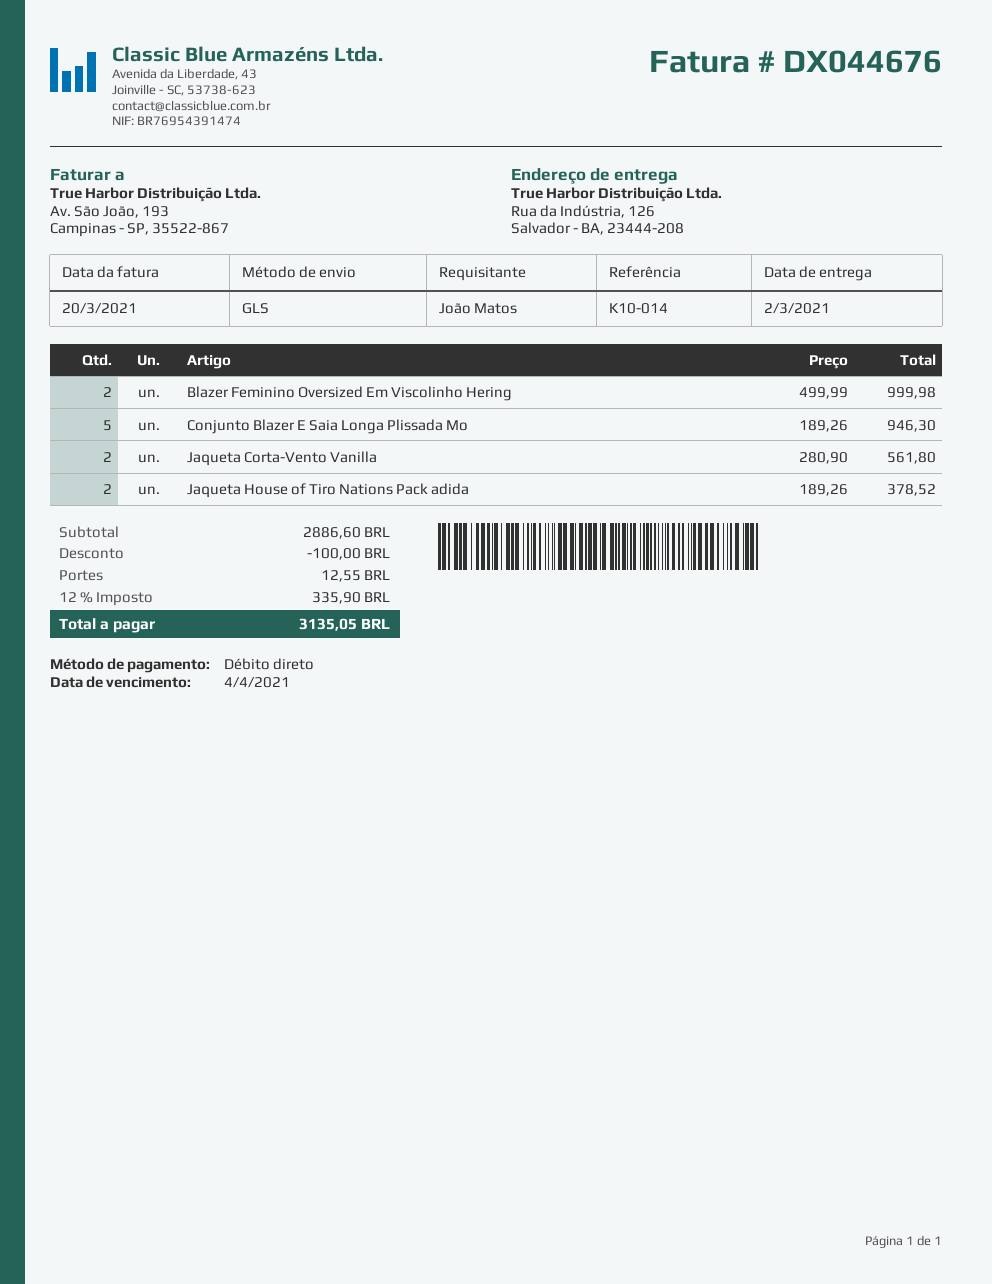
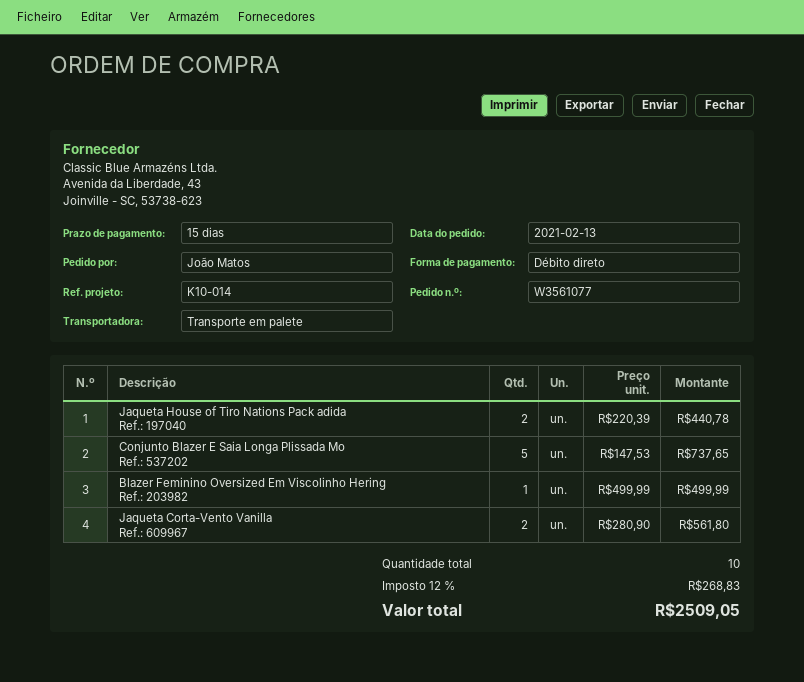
shipping method: GLS -> pallet freight
Blazer Feminino Oversized Em Viscolinho Hering: 2 x 499.99 = 999.98 -> 1 x 499.99 = 499.99
Conjunto Blazer E Saia Longa Plissada Mo: 5 x 189.26 = 946.30 -> 5 x 147.53 = 737.65
Jaqueta House of Tiro Nations Pack adida: 2 x 189.26 = 378.52 -> 2 x 220.39 = 440.78
discount: 100.00 -> none
shipping: 12.55 -> none
tax: 12% = 335.90 -> 12% = 268.83
total: 3135.05 -> 2509.05

